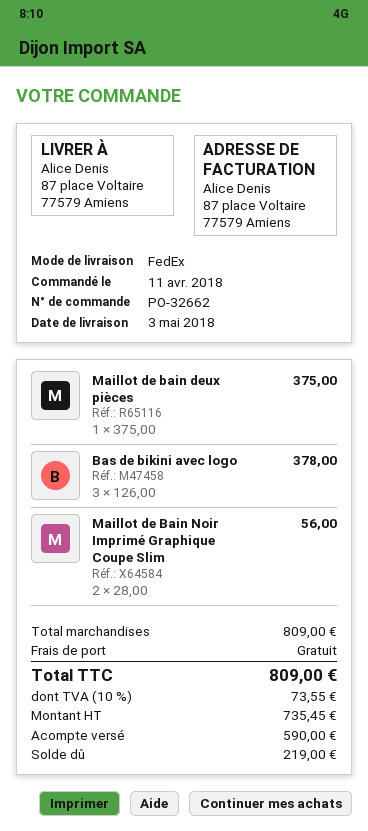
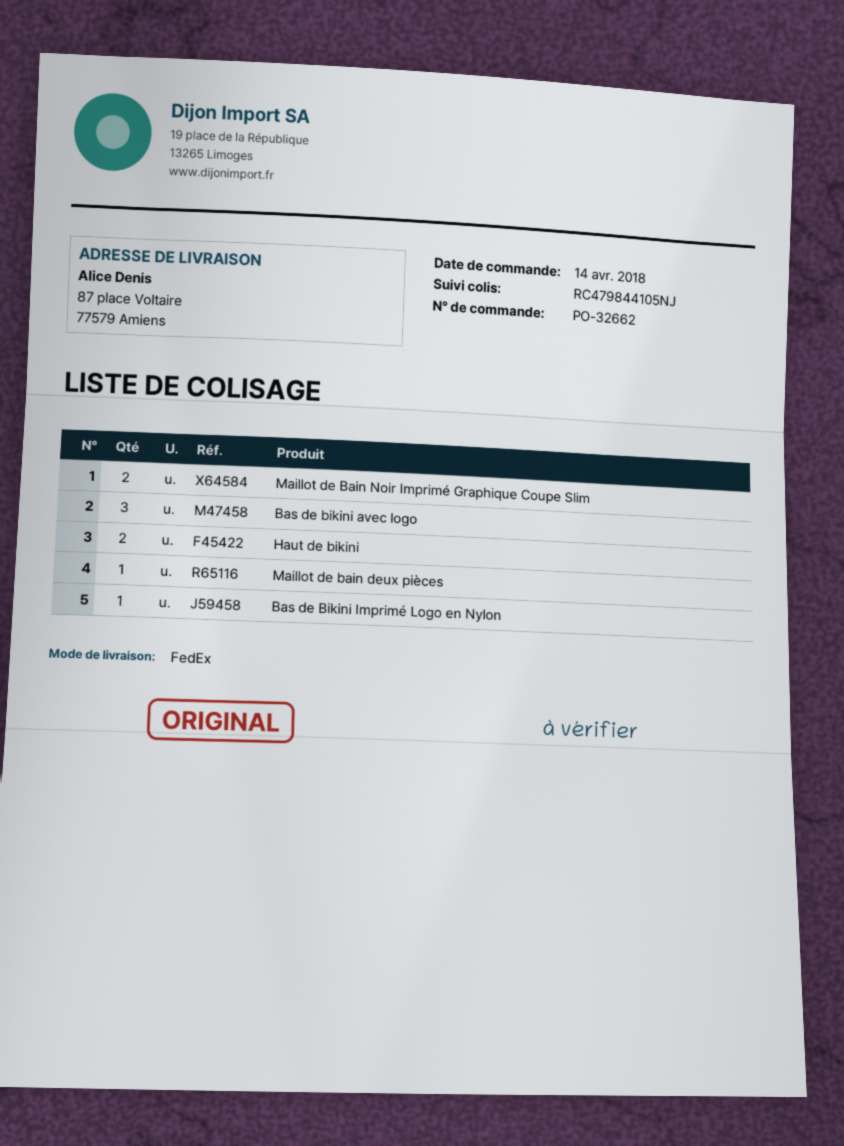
order date: 2018-04-11 -> 2018-04-14
Haut de bikini: none -> 2
Bas de Bikini Imprimé Logo en Nylon: none -> 1

